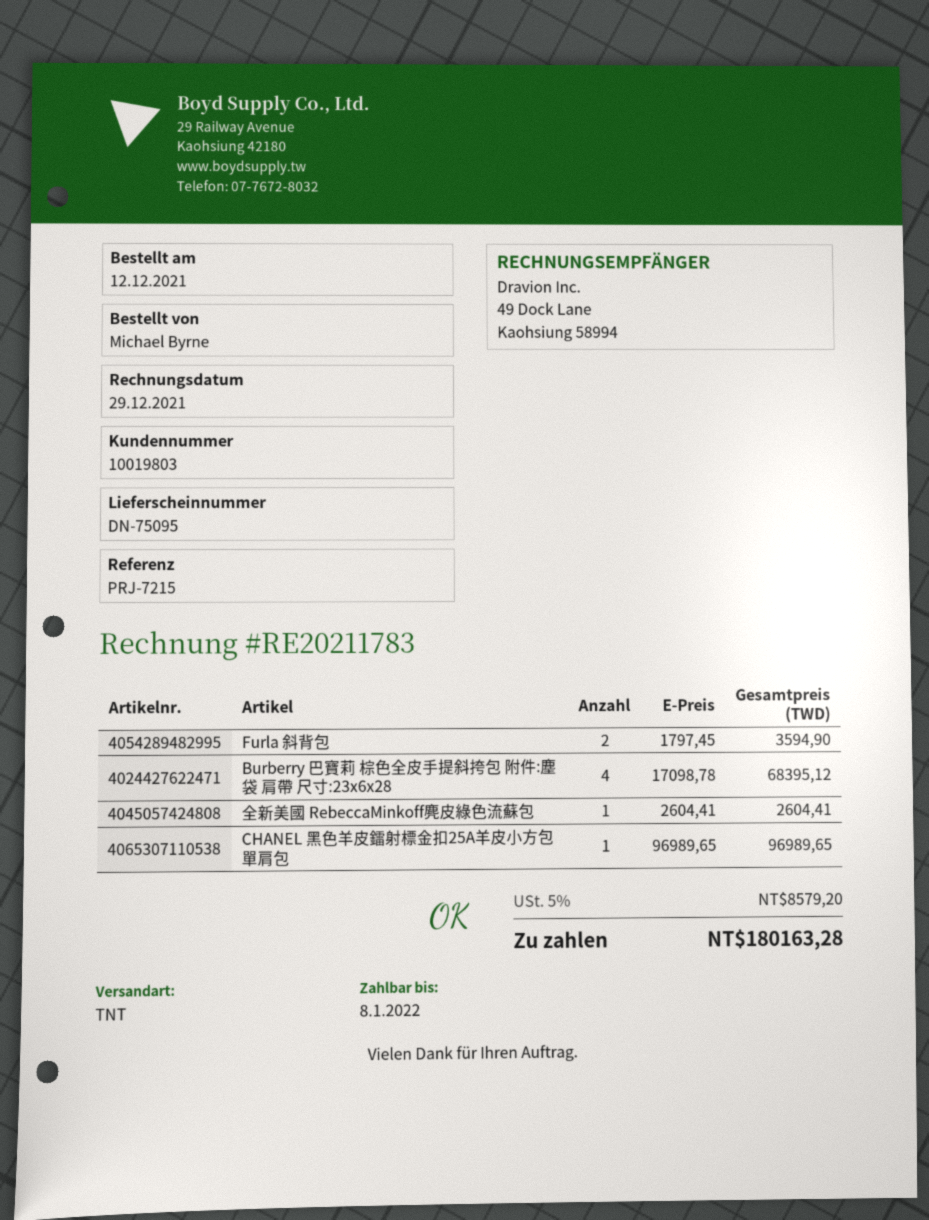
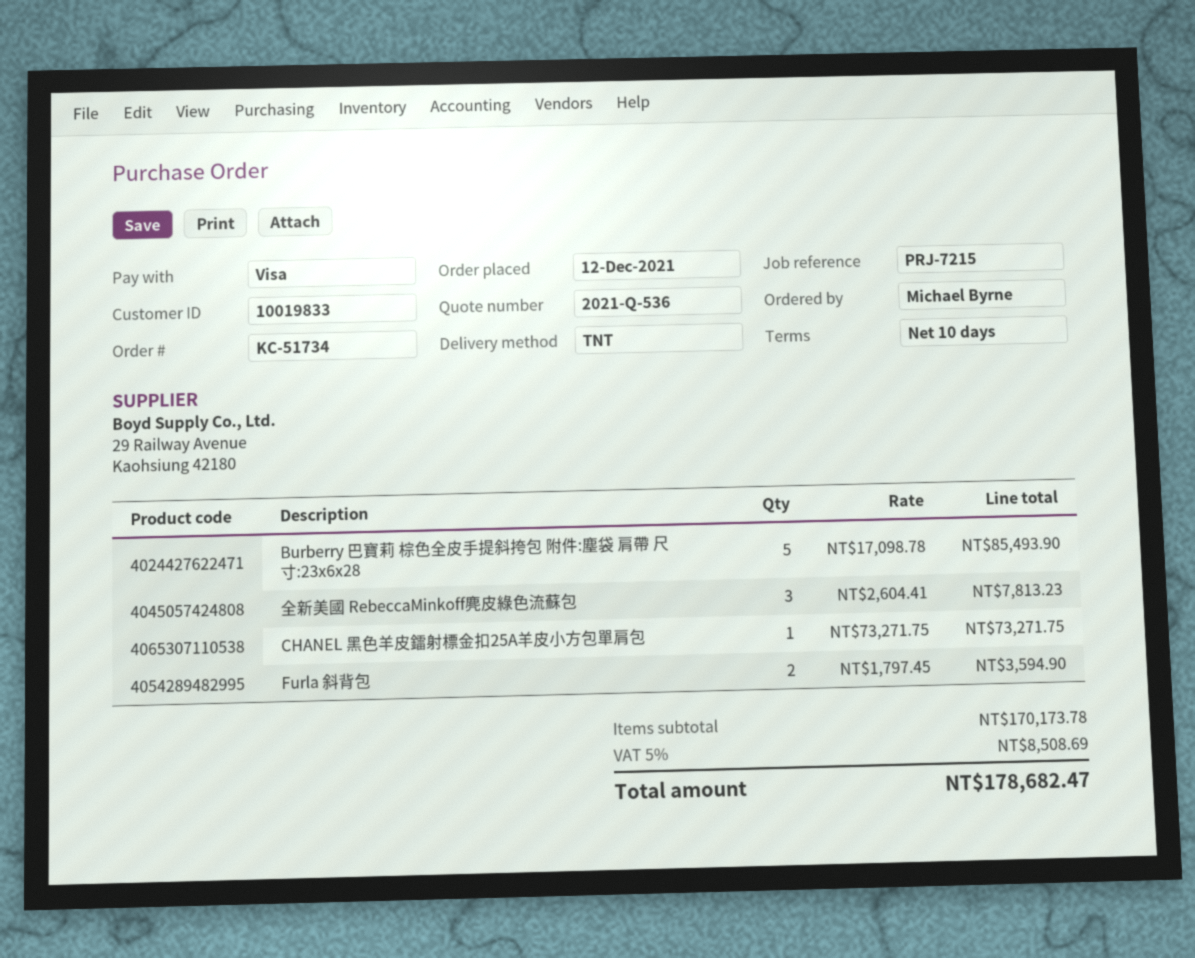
customer number: 10019803 -> 10019833
Burberry 巴寶莉 棕色全皮手提斜挎包 附件:塵袋 肩帶 尺寸:23x6x28: 4 x 17098.78 = 68395.12 -> 5 x 17098.78 = 85493.90
全新美國 RebeccaMinkoff麂皮綠色流蘇包: 1 x 2604.41 = 2604.41 -> 3 x 2604.41 = 7813.23
CHANEL 黑色羊皮鐳射標金扣25A羊皮小方包單肩包: 1 x 96989.65 = 96989.65 -> 1 x 73271.75 = 73271.75
tax: 5% = 8579.20 -> 5% = 8508.69
total: 180163.28 -> 178682.47

